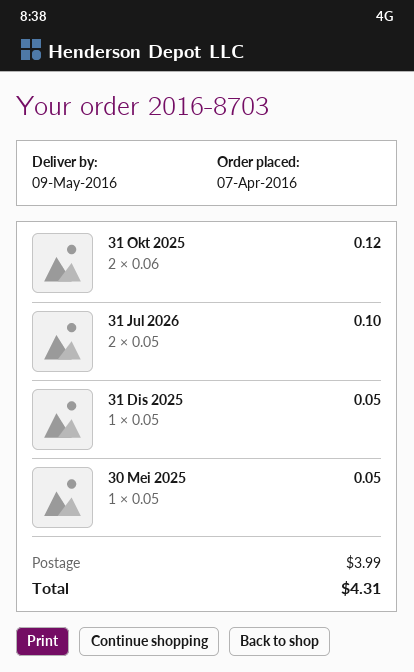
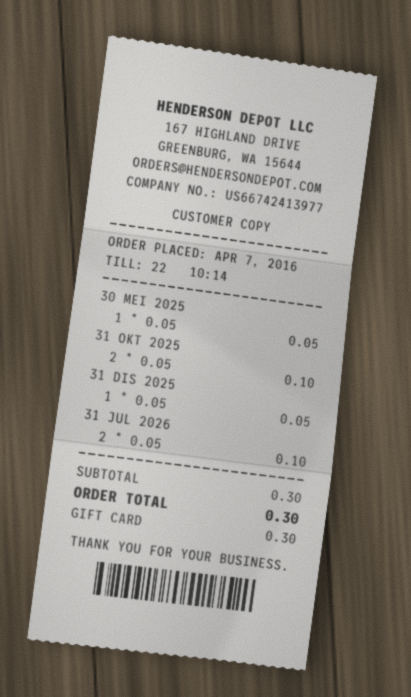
31 Okt 2025: 2 x 0.06 = 0.12 -> 2 x 0.05 = 0.10
shipping: 3.99 -> none
total: 4.31 -> 0.30

